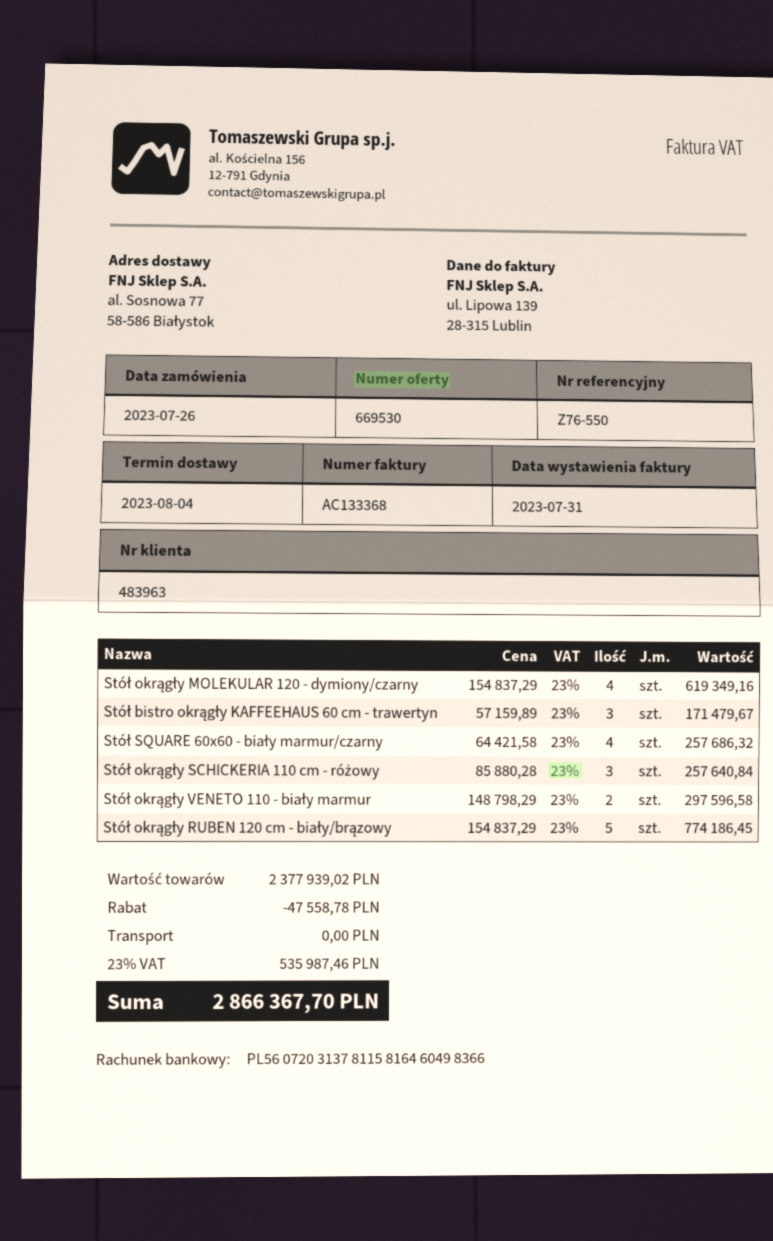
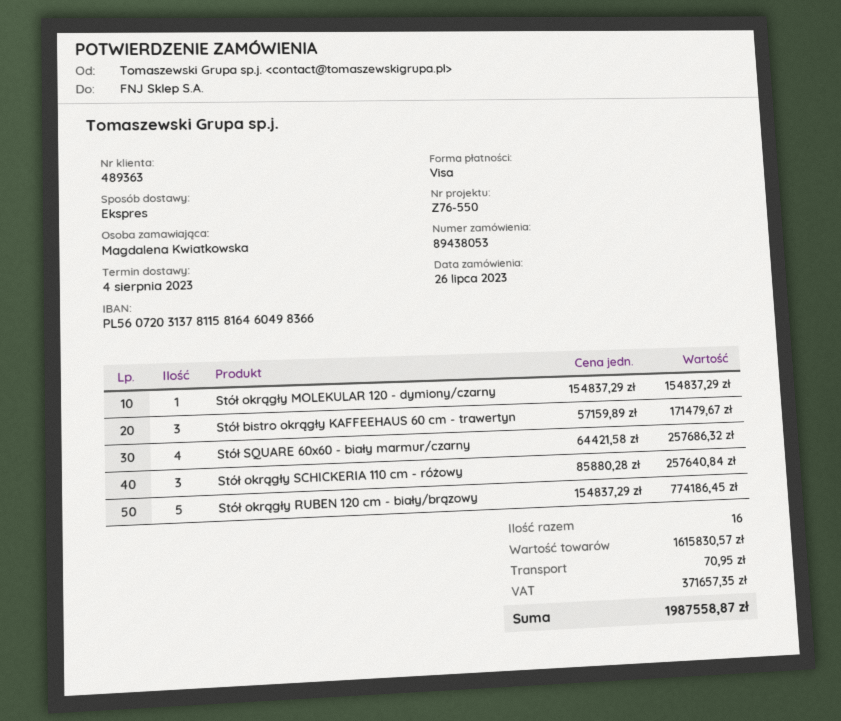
customer number: 483963 -> 489363
Stół okrągły MOLEKULAR 120 - dymiony/czarny: 4 x 154837.29 = 619349.16 -> 1 x 154837.29 = 154837.29
Stół okrągły VENETO 110 - biały marmur: 2 x 148798.29 = 297596.58 -> none
subtotal: 2377939.02 -> 1615830.57
discount: 47558.78 -> none
shipping: 0.00 -> 70.95
tax: 535987.46 -> 371657.35
total: 2866367.70 -> 1987558.87

